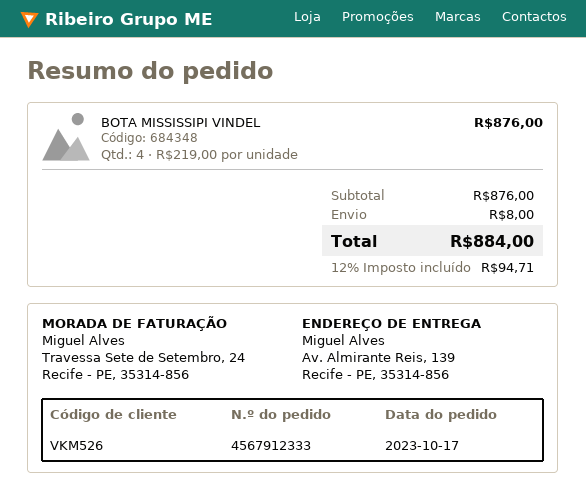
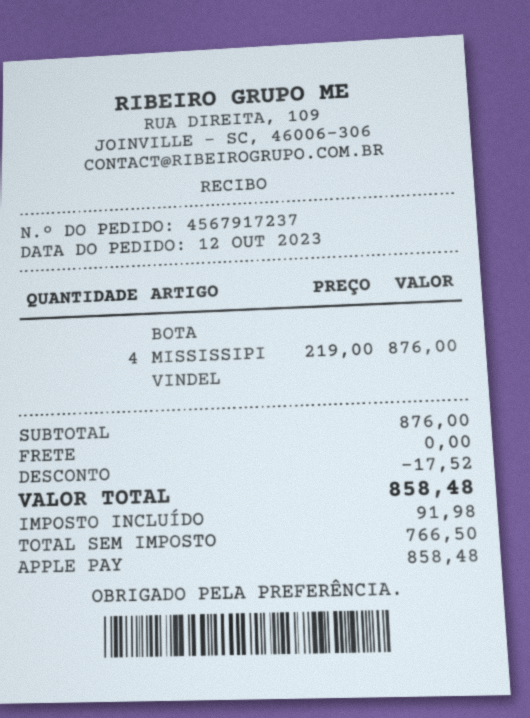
order number: 4567912333 -> 4567917237
order date: 2023-10-17 -> 2023-10-12
discount: none -> 17.52
shipping: 8.00 -> 0.00
tax: 94.71 -> 91.98
total: 884.00 -> 858.48

